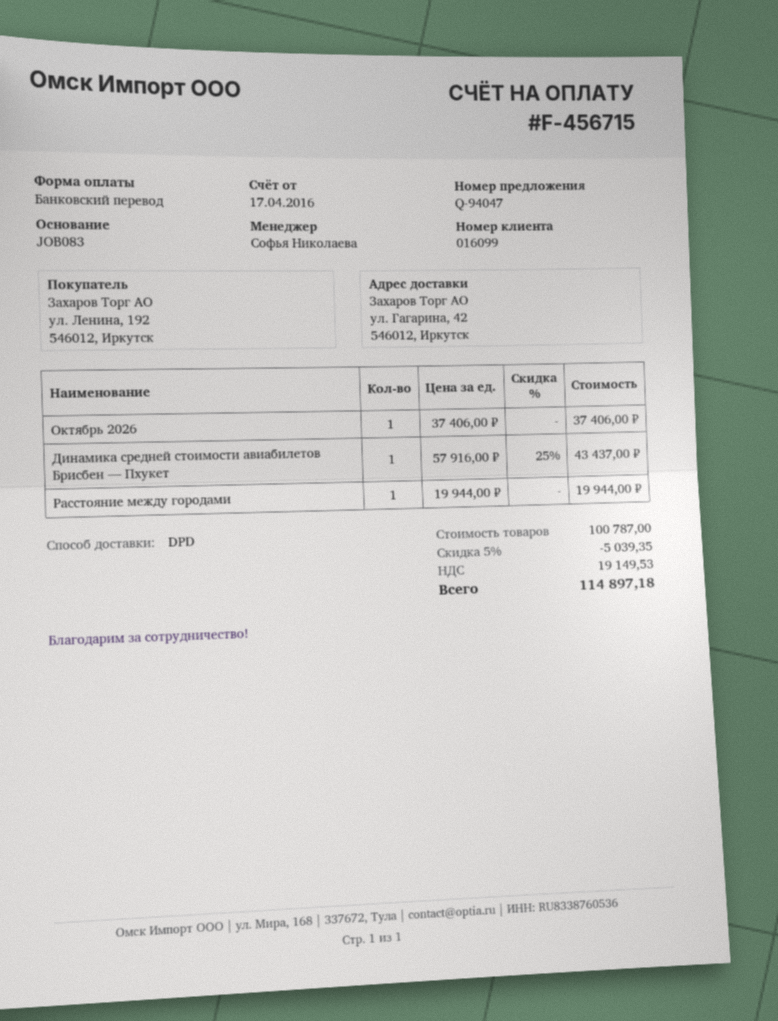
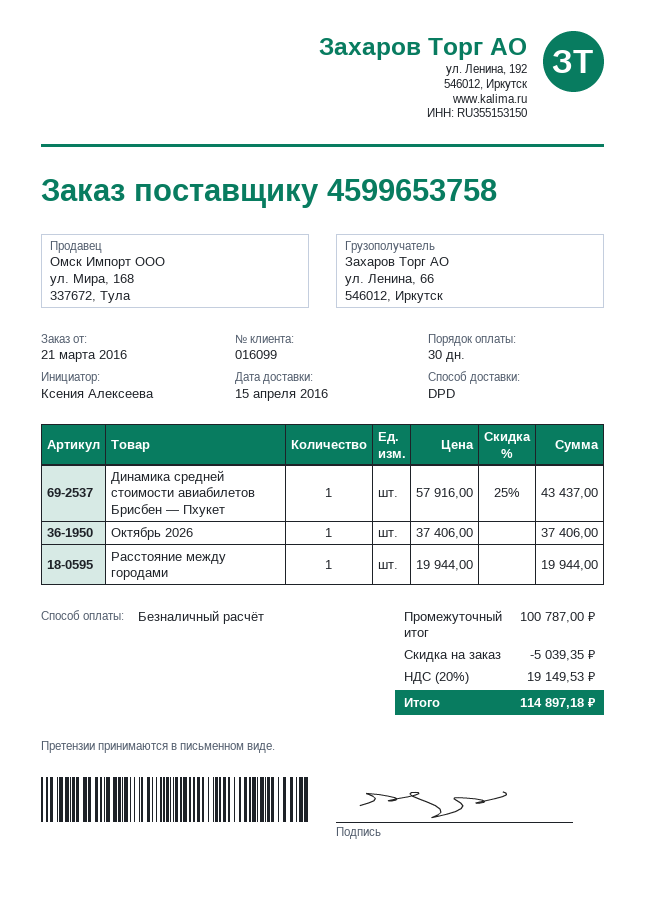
ship to: ул. Гагарина, 42, 546012, Иркутск -> ул. Ленина, 66, 546012, Иркутск

